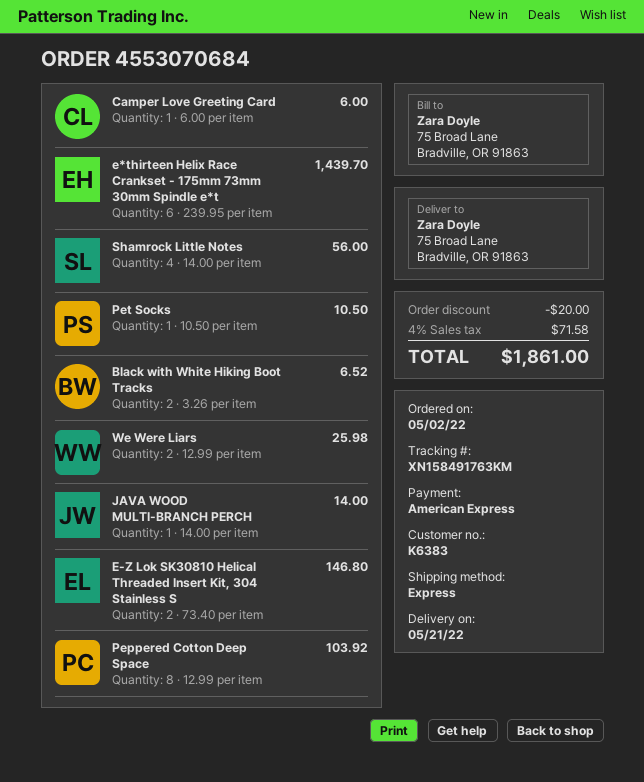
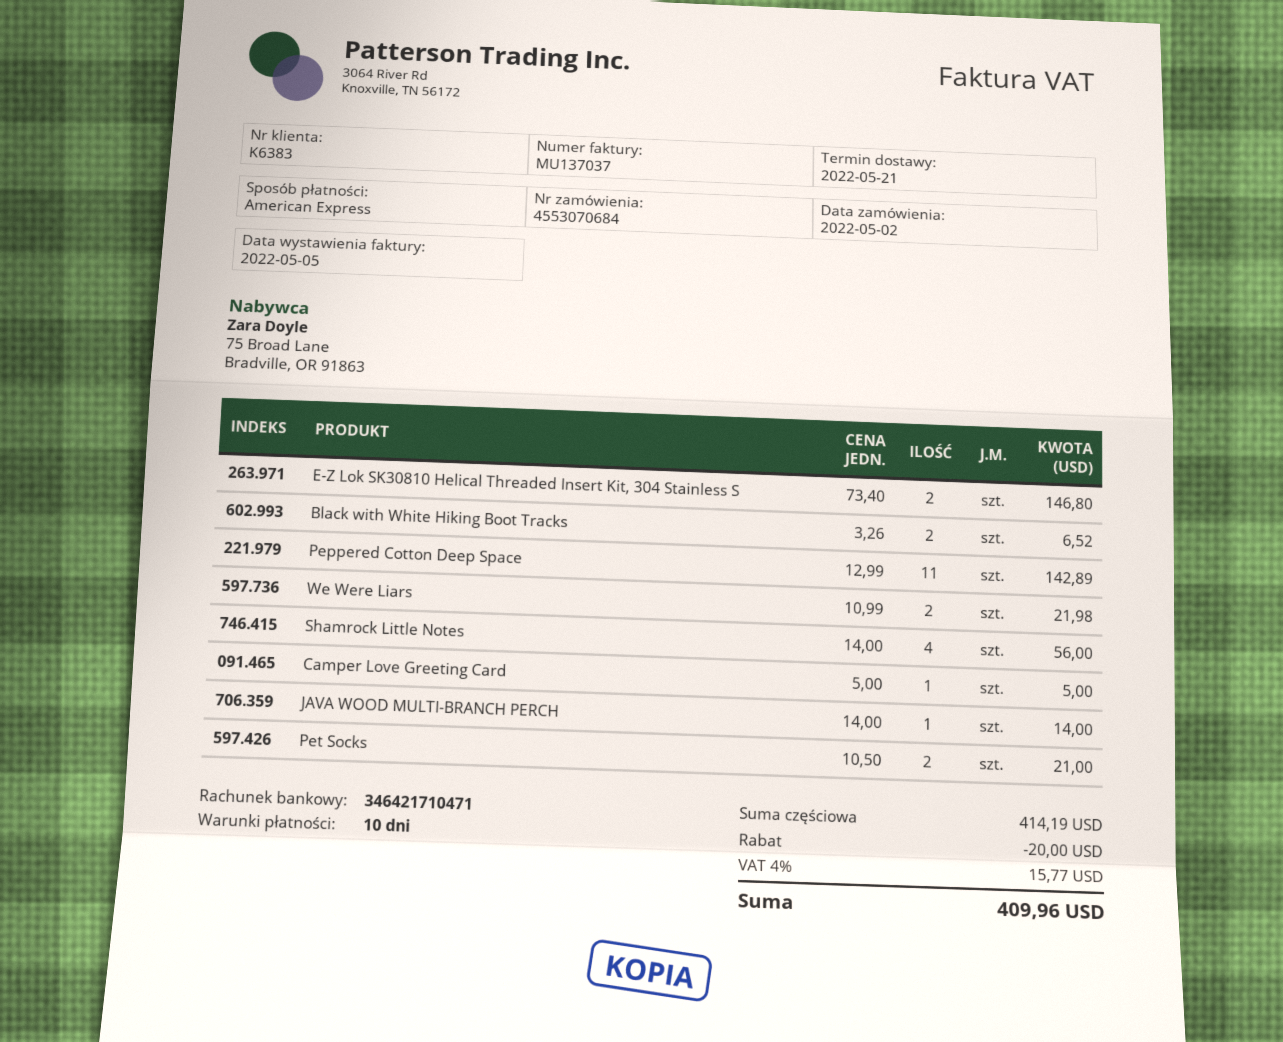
Camper Love Greeting Card: 1 x 6.00 = 6.00 -> 1 x 5.00 = 5.00
e*thirteen Helix Race Crankset - 175mm 73mm 30mm Spindle e*t: 6 x 239.95 = 1439.70 -> none
Pet Socks: 1 x 10.50 = 10.50 -> 2 x 10.50 = 21.00
We Were Liars: 2 x 12.99 = 25.98 -> 2 x 10.99 = 21.98
Peppered Cotton Deep Space: 8 x 12.99 = 103.92 -> 11 x 12.99 = 142.89
tax: 4% = 71.58 -> 4% = 15.77
total: 1861.00 -> 409.96

